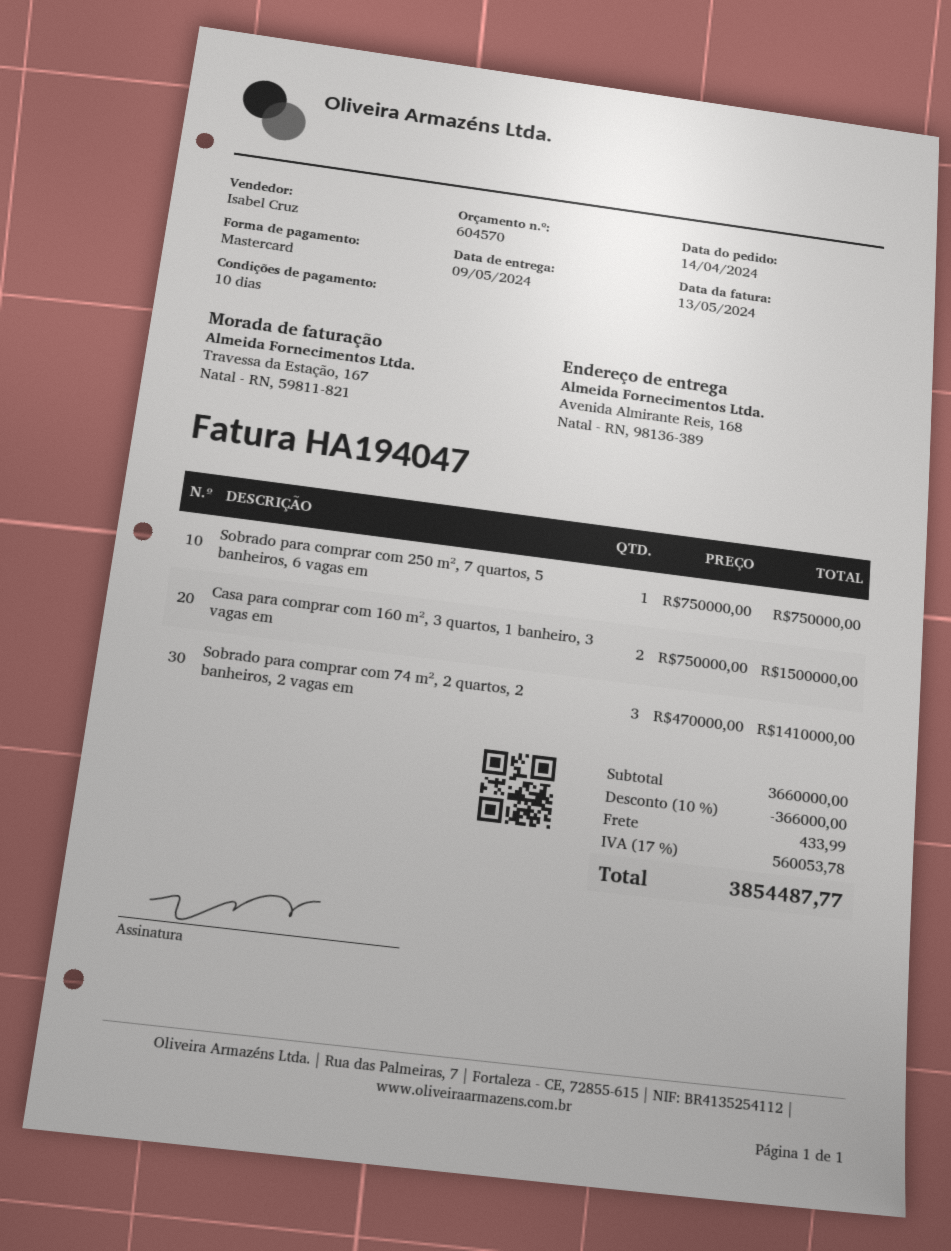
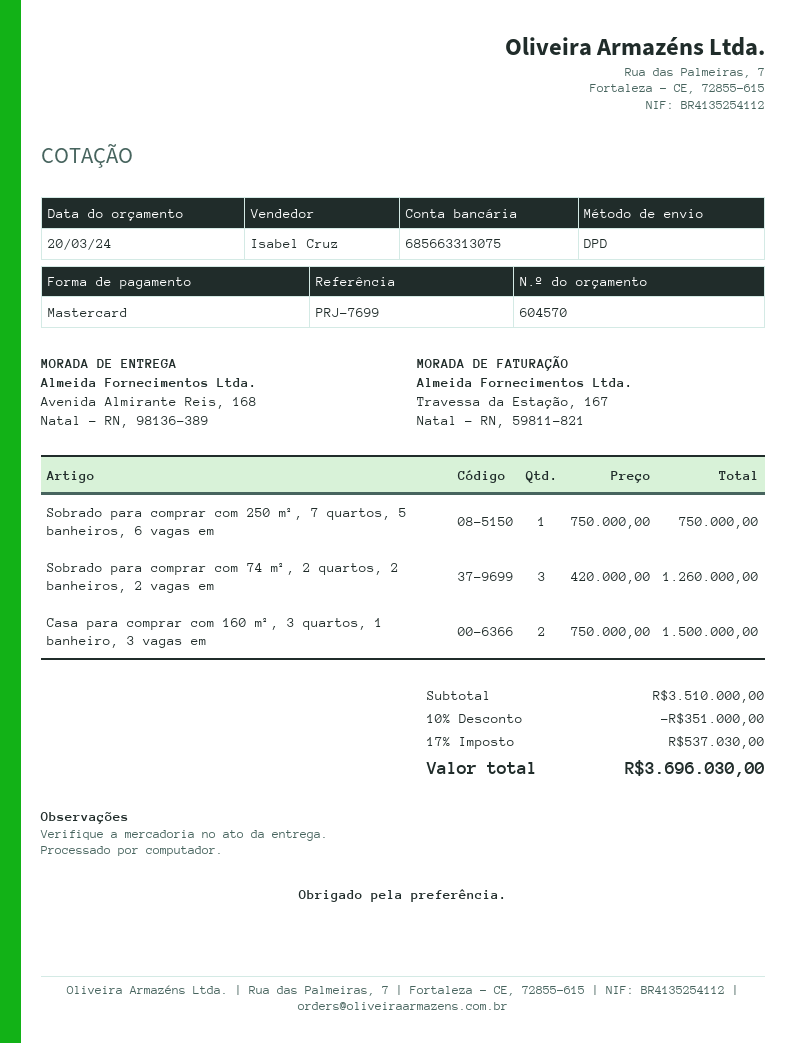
Sobrado para comprar com 74 m², 2 quartos, 2 banheiros, 2 vagas em: 3 x 470000.00 = 1410000.00 -> 3 x 420000.00 = 1260000.00
subtotal: 3660000.00 -> 3510000.00
discount: 10% = 366000.00 -> 10% = 351000.00
shipping: 433.99 -> none
tax: 17% = 560053.78 -> 17% = 537030.00
total: 3854487.77 -> 3696030.00

